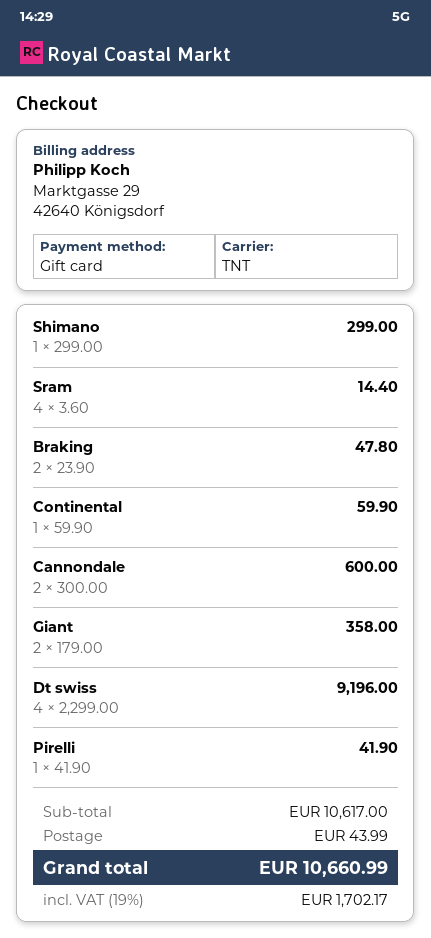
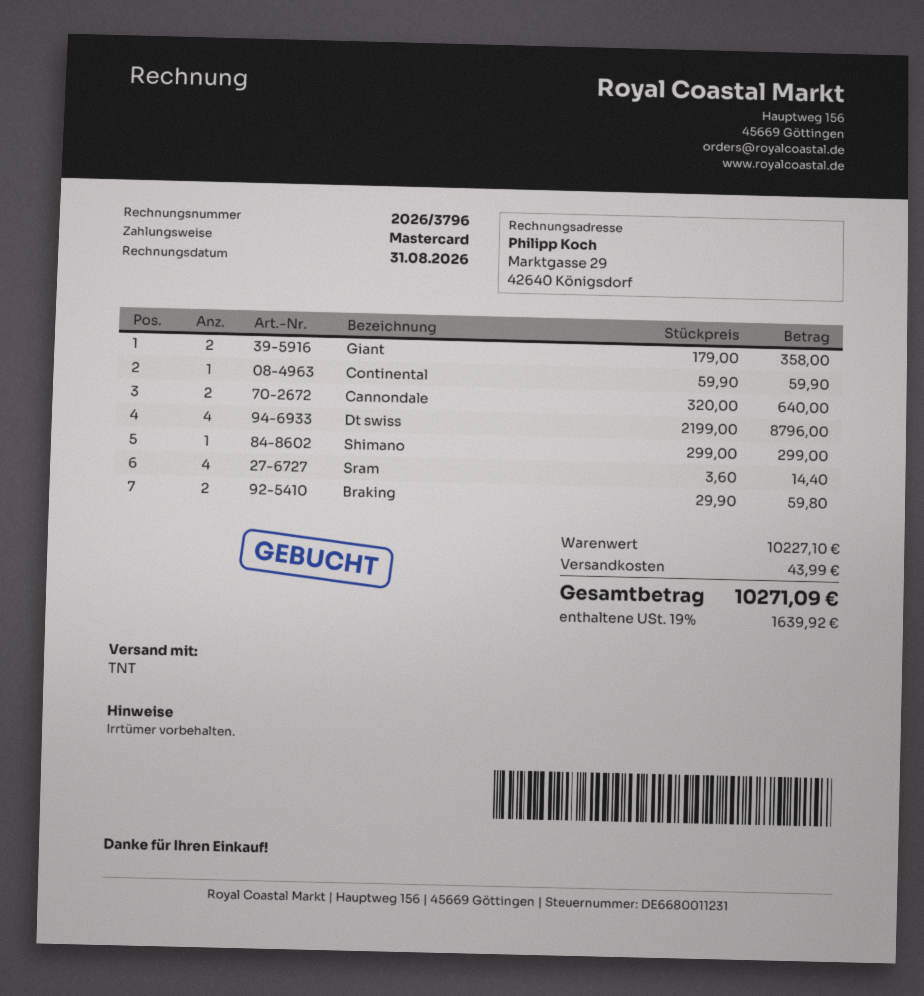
payment method: gift card -> Mastercard
Braking: 2 x 23.90 = 47.80 -> 2 x 29.90 = 59.80
Cannondale: 2 x 300.00 = 600.00 -> 2 x 320.00 = 640.00
Dt swiss: 4 x 2299.00 = 9196.00 -> 4 x 2199.00 = 8796.00
Pirelli: 1 x 41.90 = 41.90 -> none
subtotal: 10617.00 -> 10227.10
tax: 19% = 1702.17 -> 19% = 1639.92
total: 10660.99 -> 10271.09

